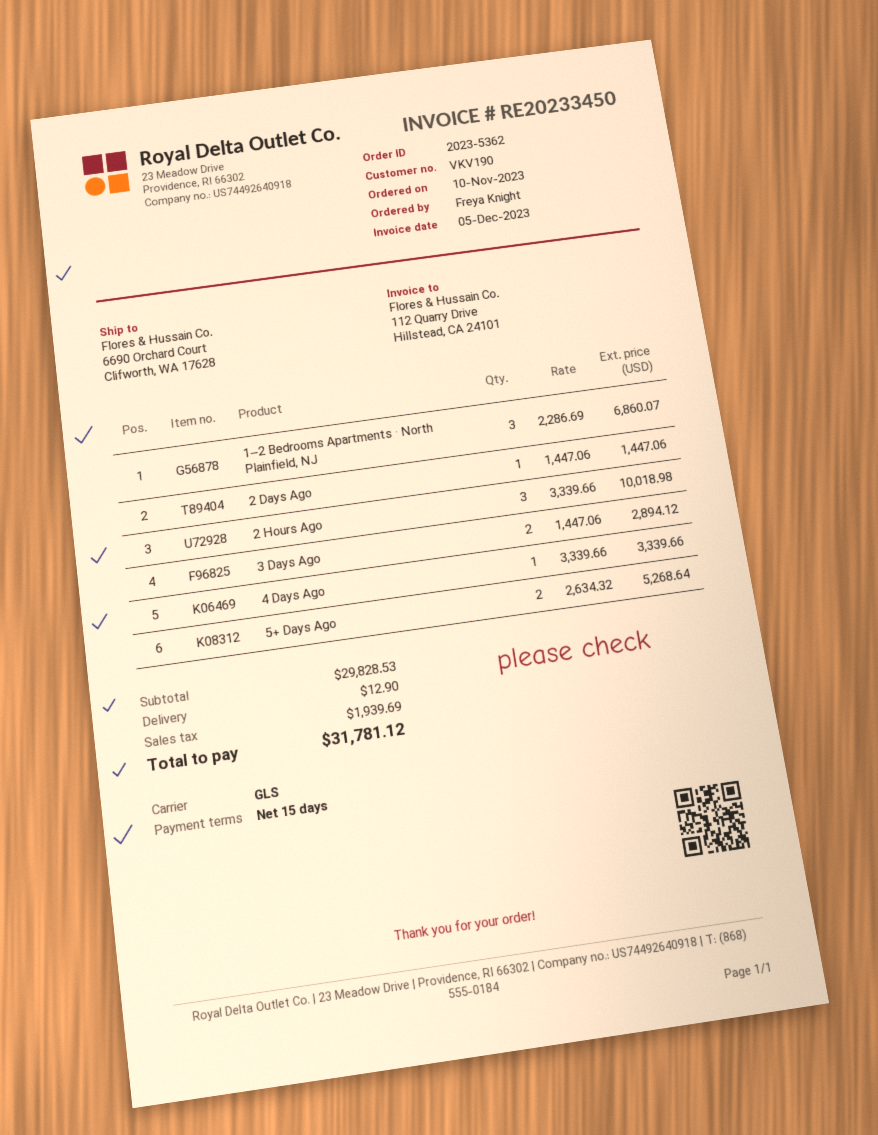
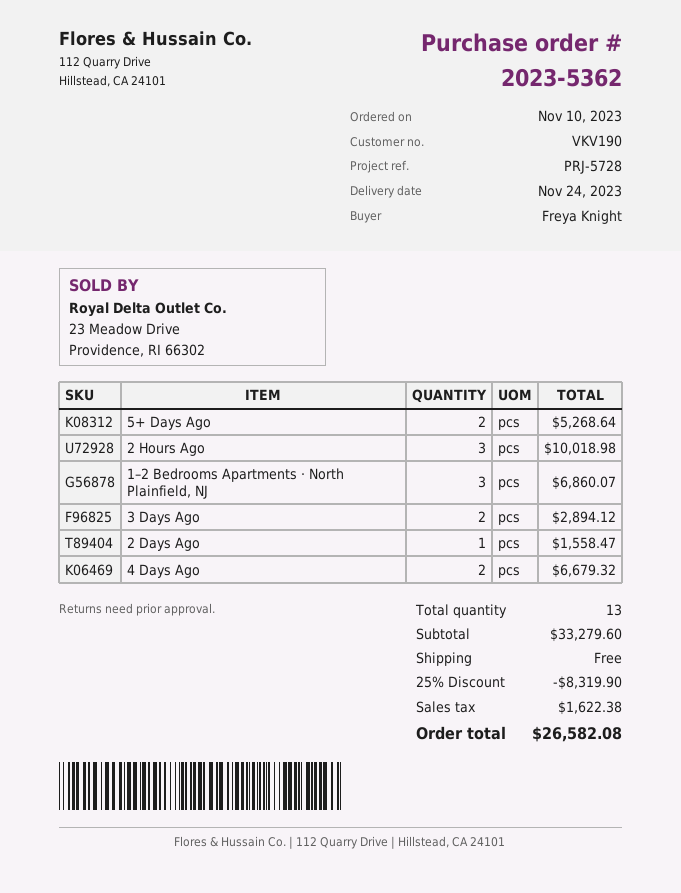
2 Days Ago: 1 for 1447.06 -> 1 for 1558.47
4 Days Ago: 1 for 3339.66 -> 2 for 6679.32
subtotal: 29828.53 -> 33279.60
discount: none -> 25% = 8319.90
shipping: 12.90 -> 0.00
tax: 1939.69 -> 1622.38
total: 31781.12 -> 26582.08

